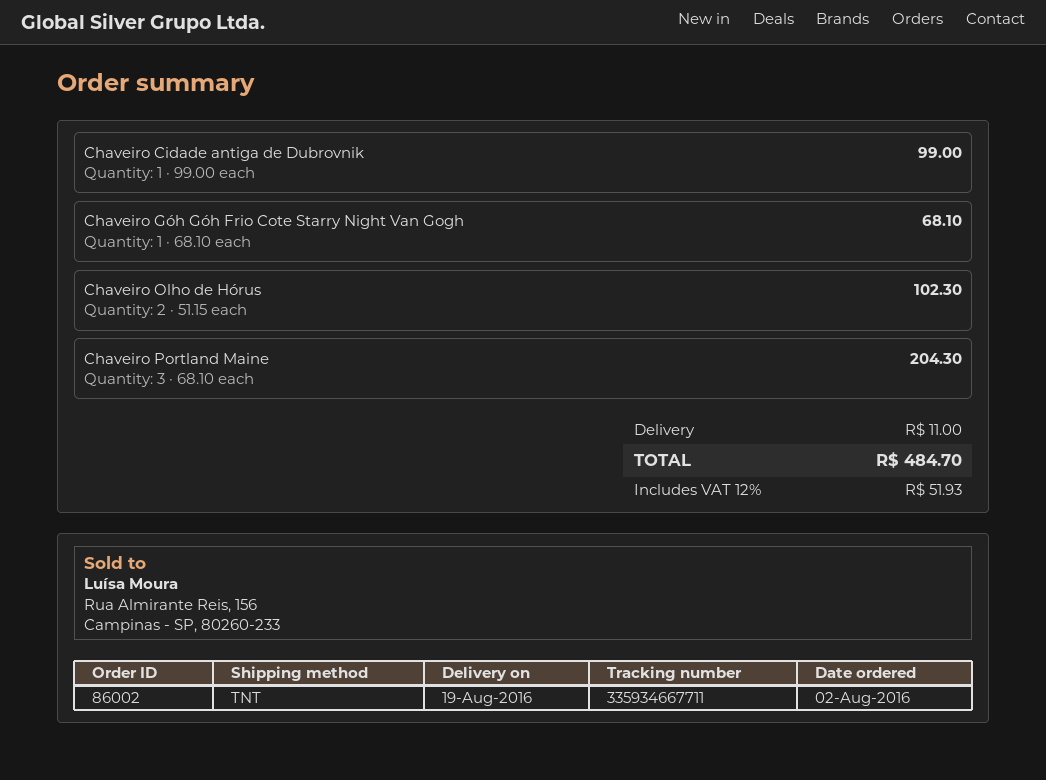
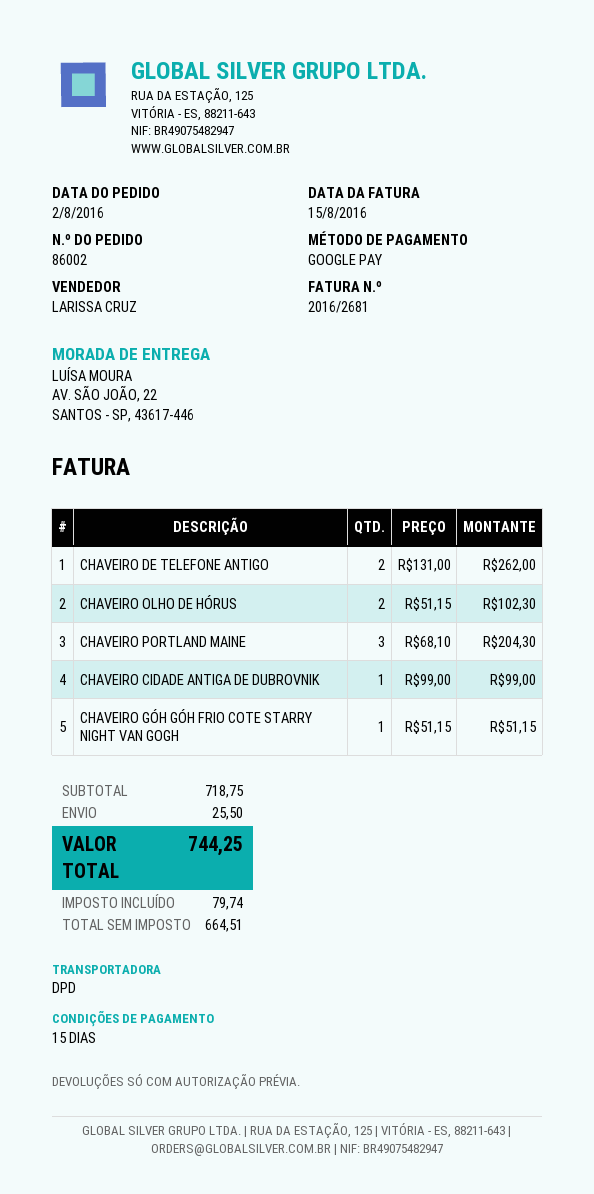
shipping method: TNT -> DPD
Chaveiro Góh Góh Frio Cote Starry Night Van Gogh: 1 x 68.10 = 68.10 -> 1 x 51.15 = 51.15
CHAVEIRO DE TELEFONE ANTIGO: none -> 2 x 131.00 = 262.00
shipping: 11.00 -> 25.50
tax: 51.93 -> 79.74
total: 484.70 -> 744.25

